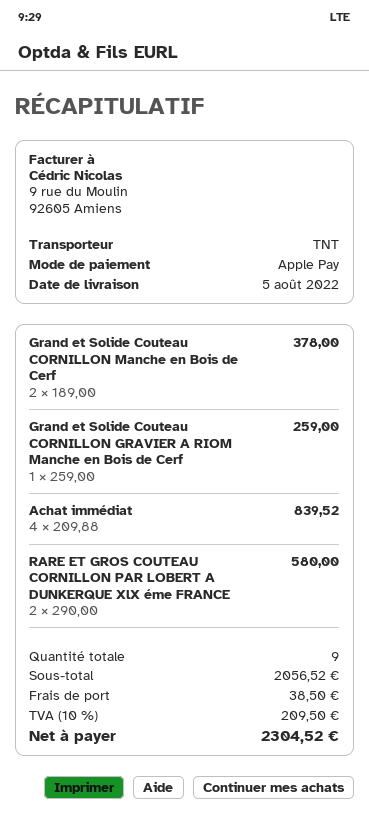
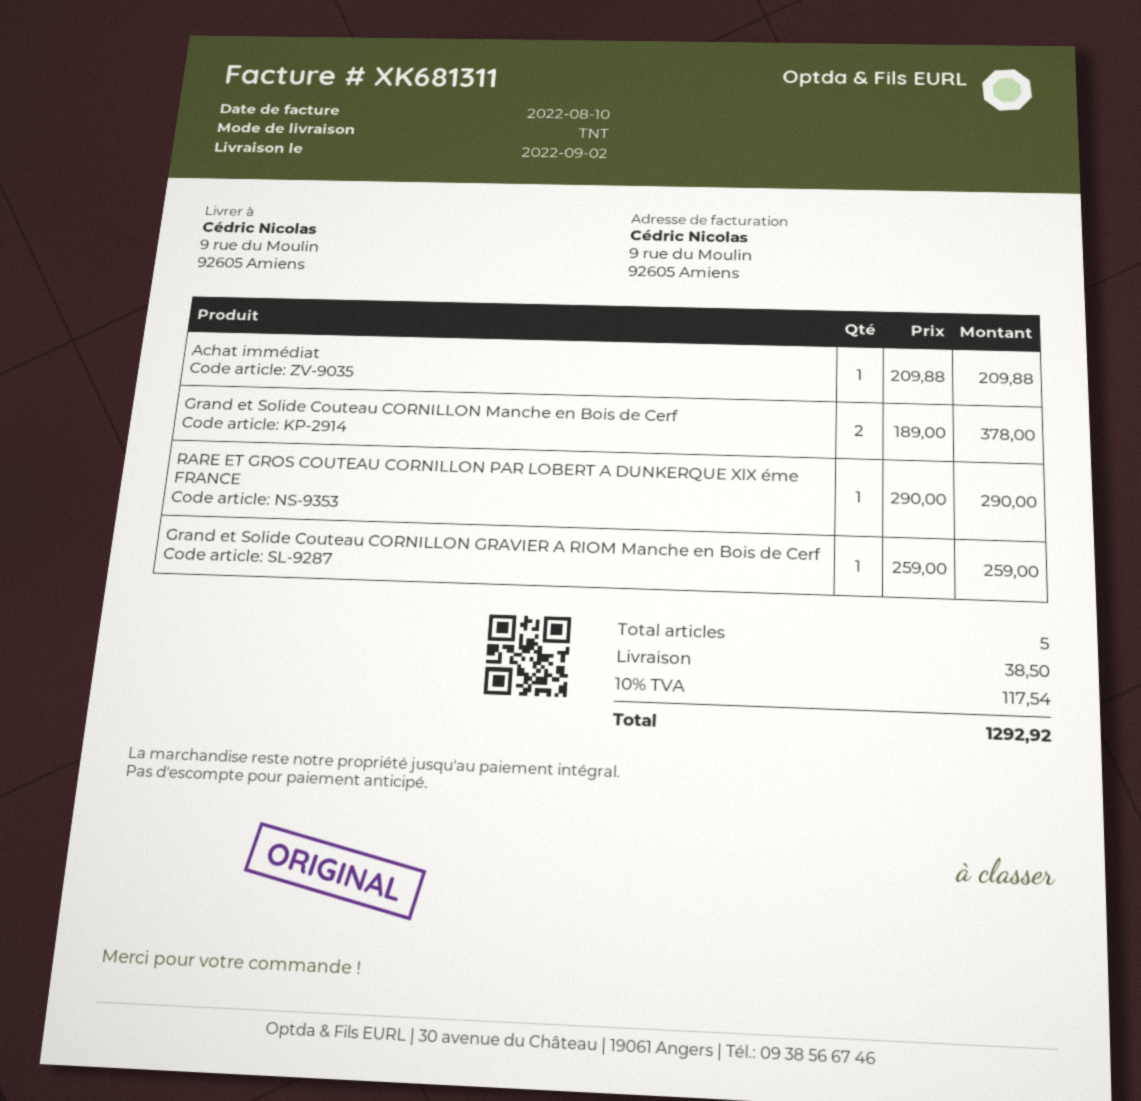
delivery date: 2022-08-05 -> 2022-09-02
Achat immédiat: 4 x 209.88 = 839.52 -> 1 x 209.88 = 209.88
RARE ET GROS COUTEAU CORNILLON PAR LOBERT A DUNKERQUE XlX éme FRANCE: 2 x 290.00 = 580.00 -> 1 x 290.00 = 290.00
total quantity: 9 -> 5
tax: 10% = 209.50 -> 10% = 117.54
total: 2304.52 -> 1292.92

